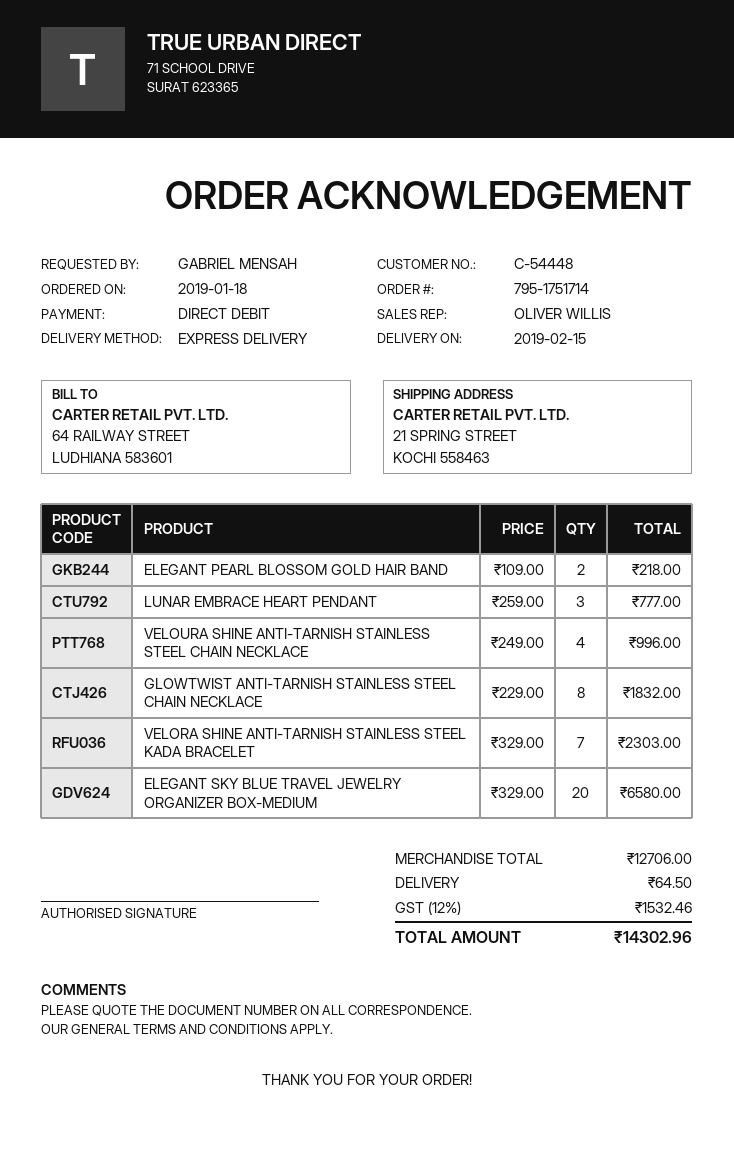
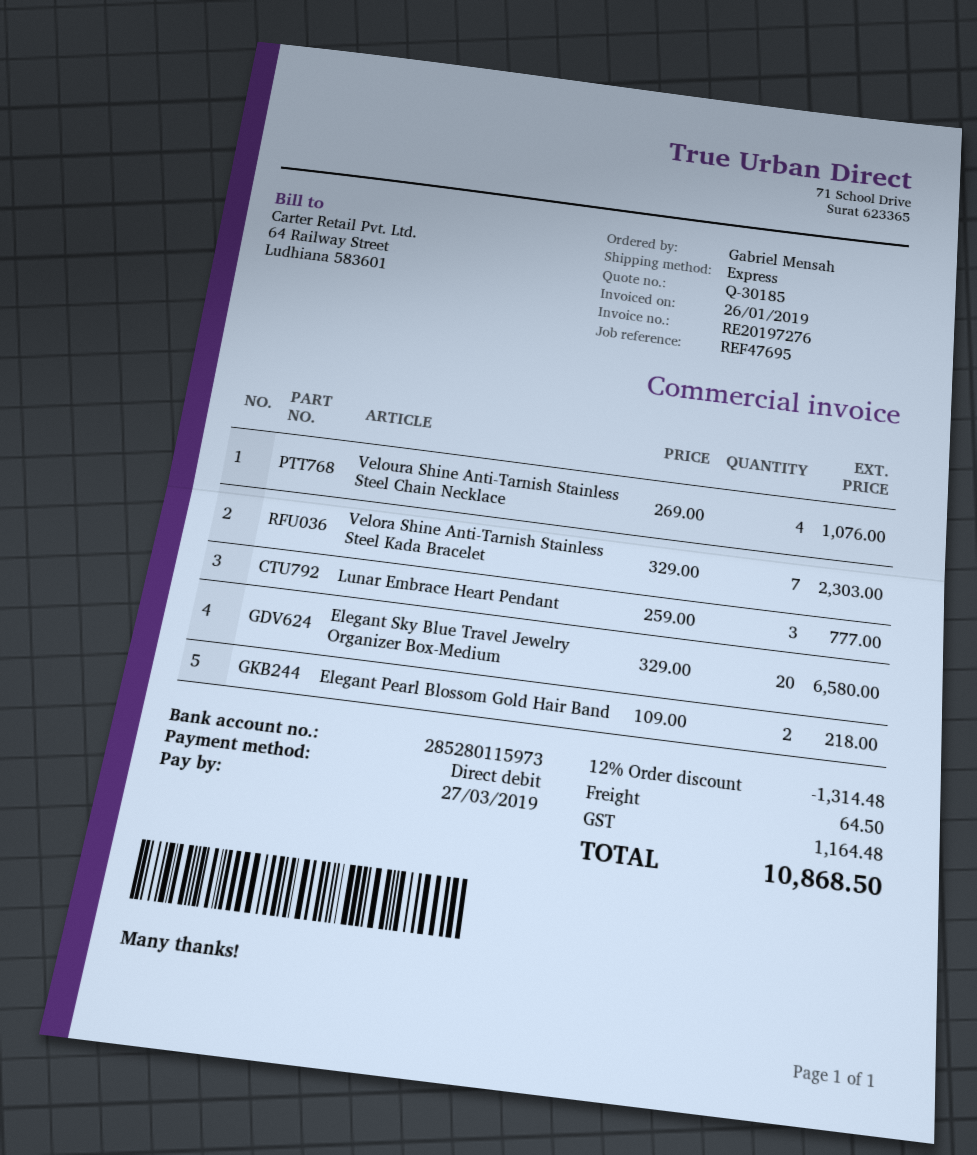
VELOURA SHINE ANTI-TARNISH STAINLESS STEEL CHAIN NECKLACE: 4 x 249.00 = 996.00 -> 4 x 269.00 = 1076.00
GLOWTWIST ANTI-TARNISH STAINLESS STEEL CHAIN NECKLACE: 8 x 229.00 = 1832.00 -> none
discount: none -> 12% = 1314.48
tax: 1532.46 -> 1164.48
total: 14302.96 -> 10868.50

